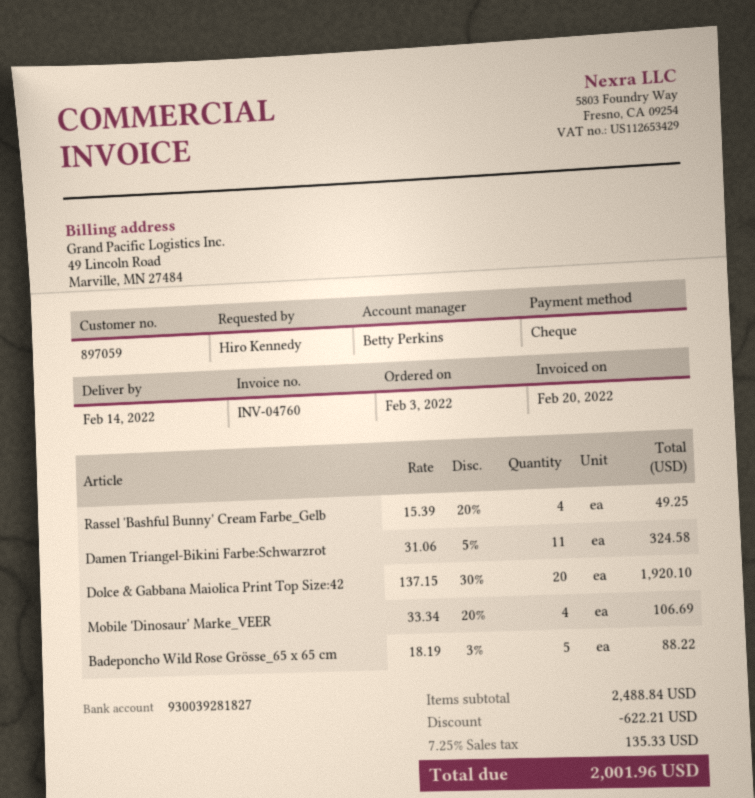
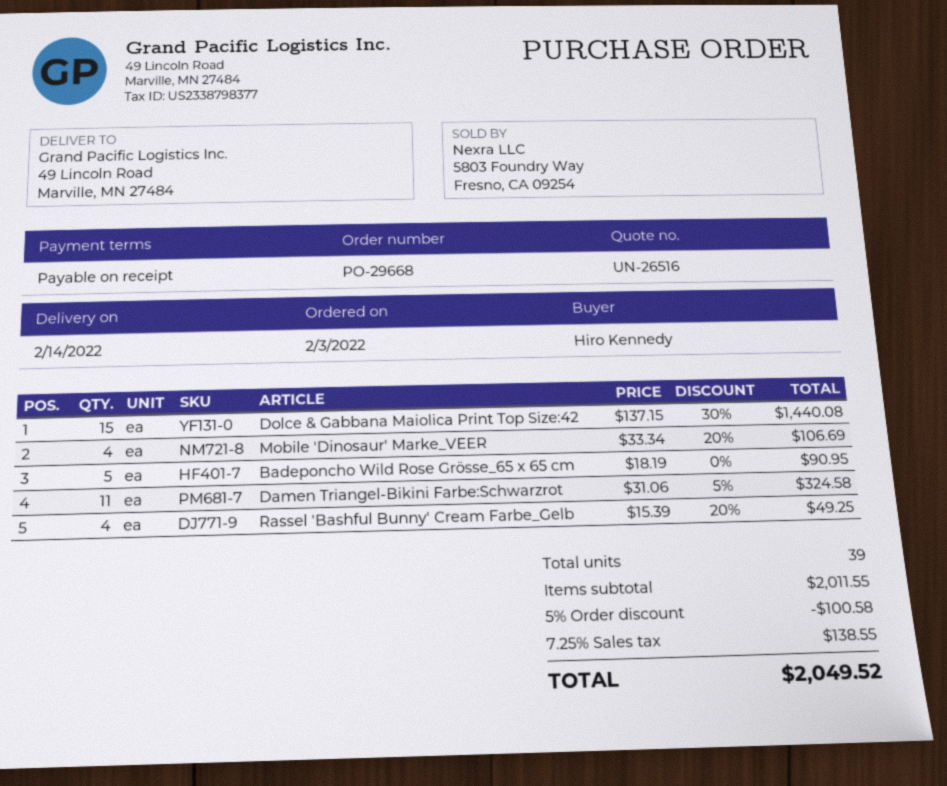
Dolce & Gabbana Maiolica Print Top Size:42: 20 x 137.15 - 30% = 1920.10 -> 15 x 137.15 - 30% = 1440.08
Badeponcho Wild Rose Grösse_65 x 65 cm: 5 x 18.19 - 3% = 88.22 -> 5 x 18.19 = 90.95
subtotal: 2488.84 -> 2011.55
discount: 622.21 -> 100.58
tax: 7.25% = 135.33 -> 7.25% = 138.55
total: 2001.96 -> 2049.52

